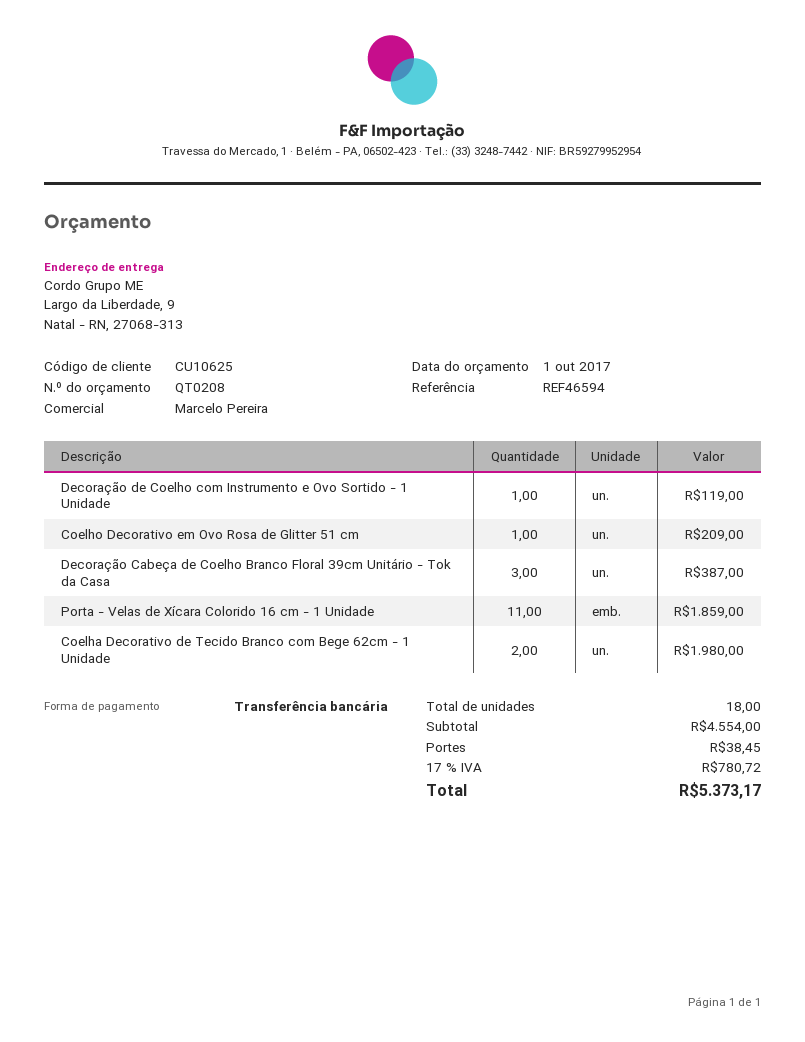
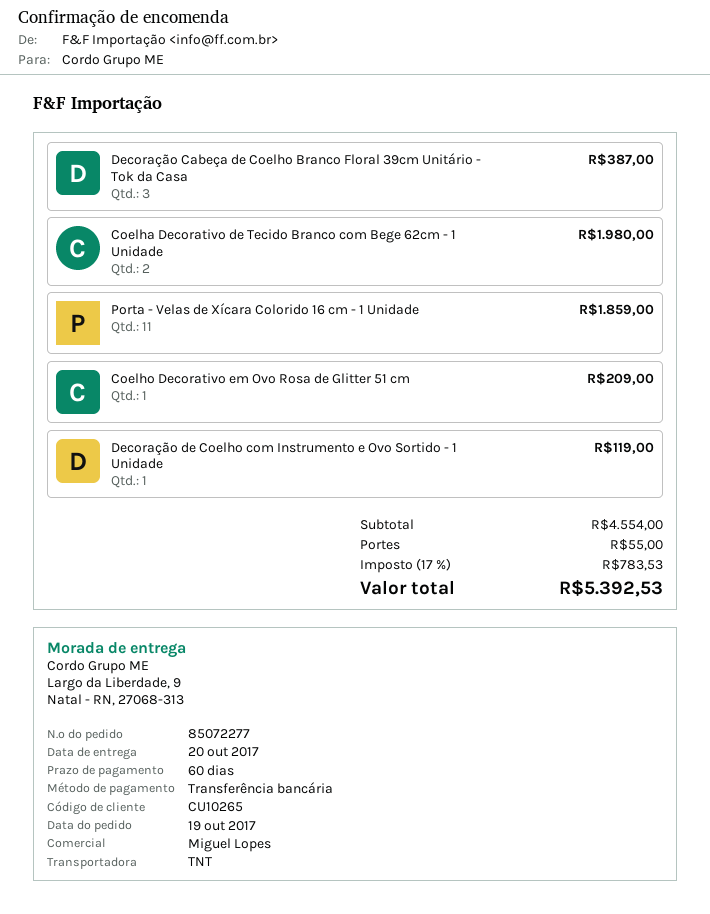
customer number: CU10625 -> CU10265
sales rep: Marcelo Pereira -> Miguel Lopes
shipping: 38.45 -> 55.00
tax: 17% = 780.72 -> 17% = 783.53
total: 5373.17 -> 5392.53

